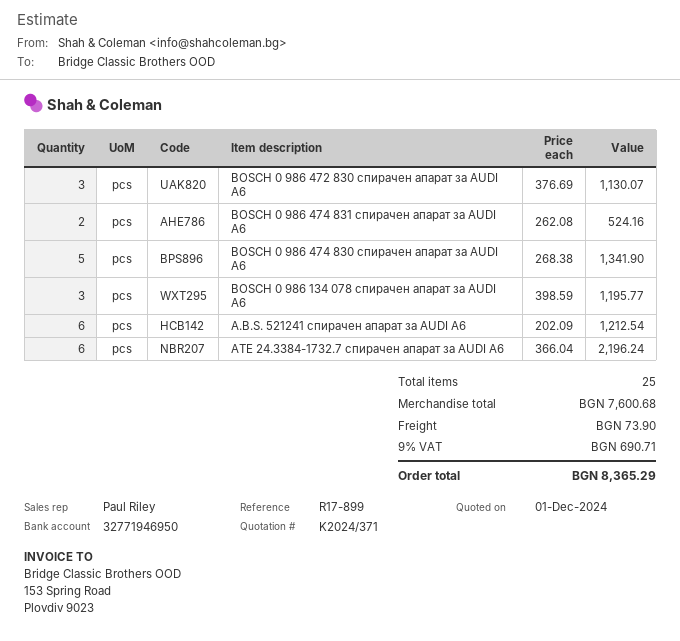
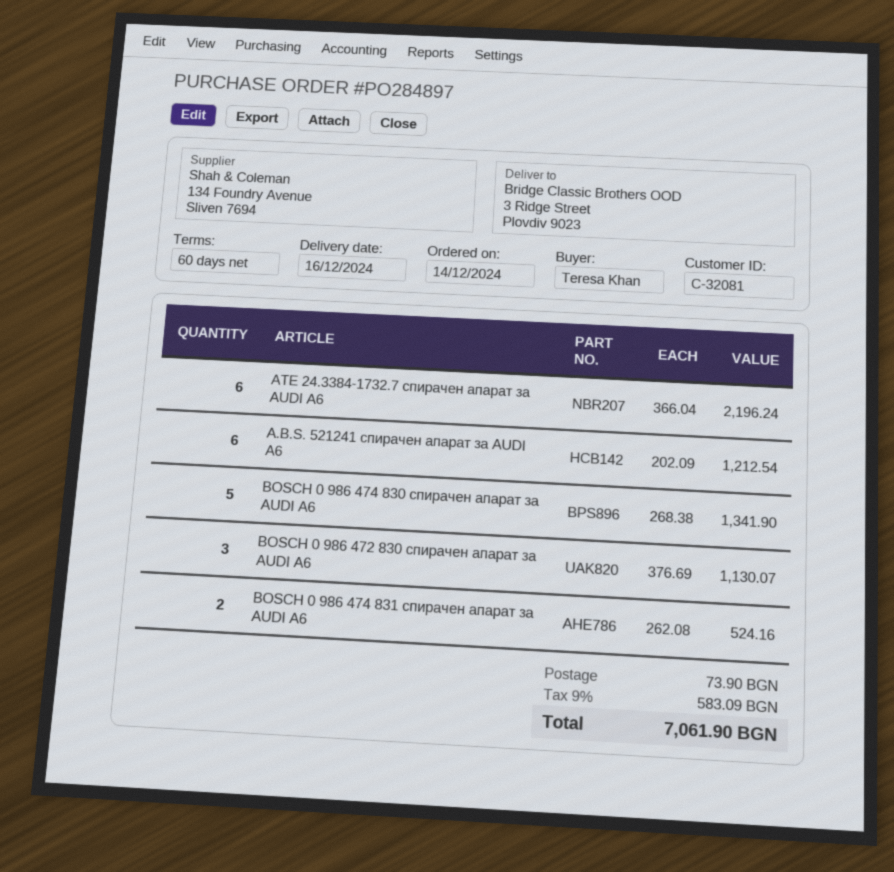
BOSCH 0 986 134 078 спирачен апарат за AUDI A6: 3 x 398.59 = 1195.77 -> none
tax: 9% = 690.71 -> 9% = 583.09
total: 8365.29 -> 7061.90

